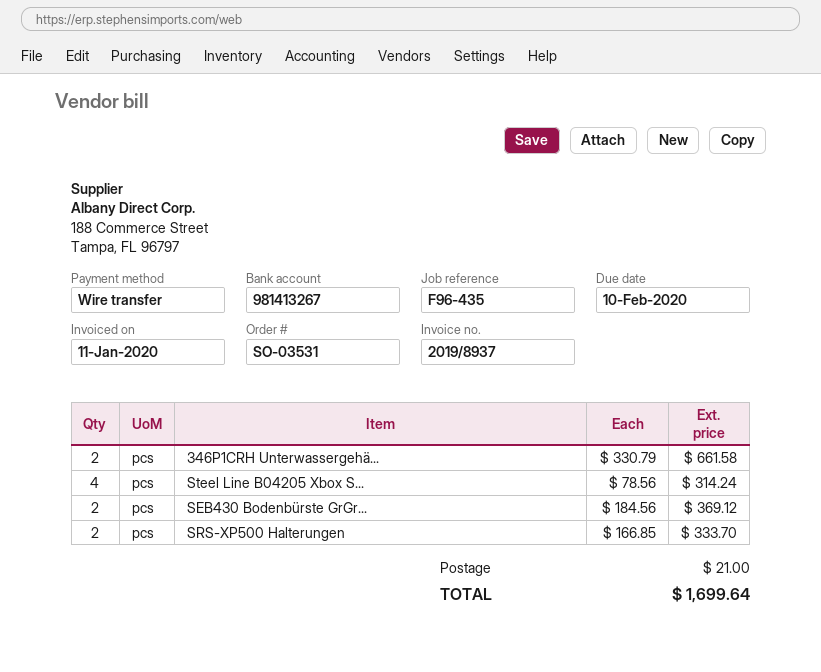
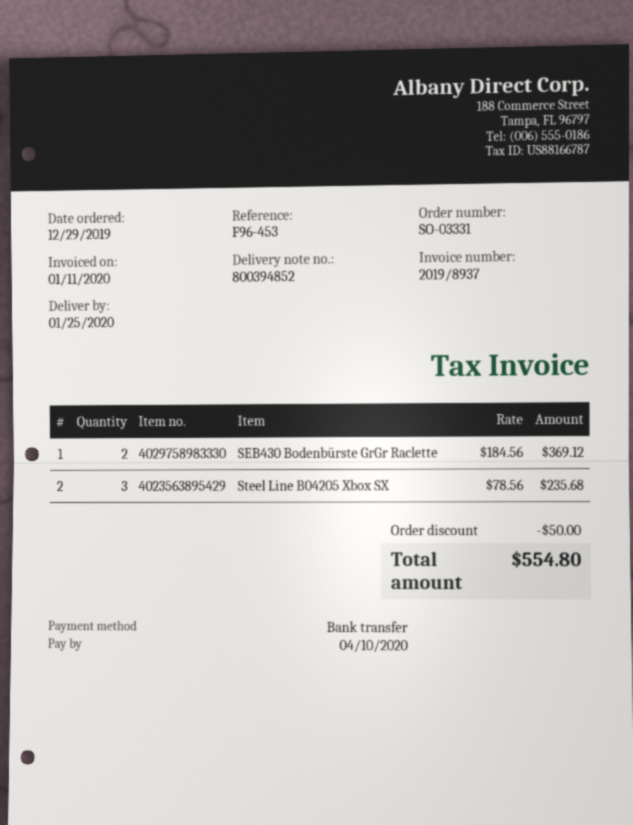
order number: SO-03531 -> SO-03331
due date: 2020-02-10 -> 2020-04-10
reference: F96-435 -> F96-453
346P1CRH Unterwassergehä...: 2 x 330.79 = 661.58 -> none
Steel Line B04205 Xbox S...: 4 x 78.56 = 314.24 -> 3 x 78.56 = 235.68
SRS-XP500 Halterungen: 2 x 166.85 = 333.70 -> none
discount: none -> 50.00
shipping: 21.00 -> none
total: 1699.64 -> 554.80

